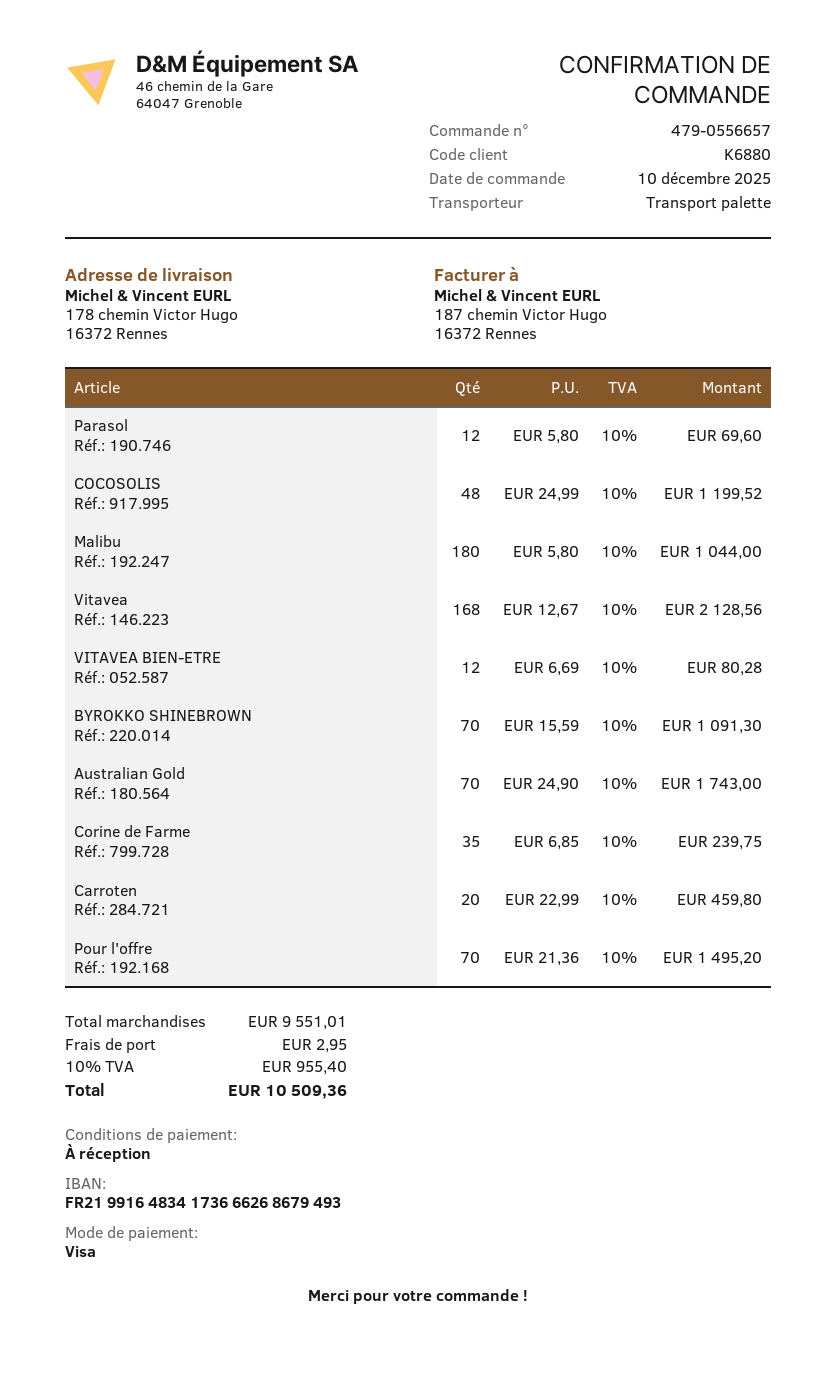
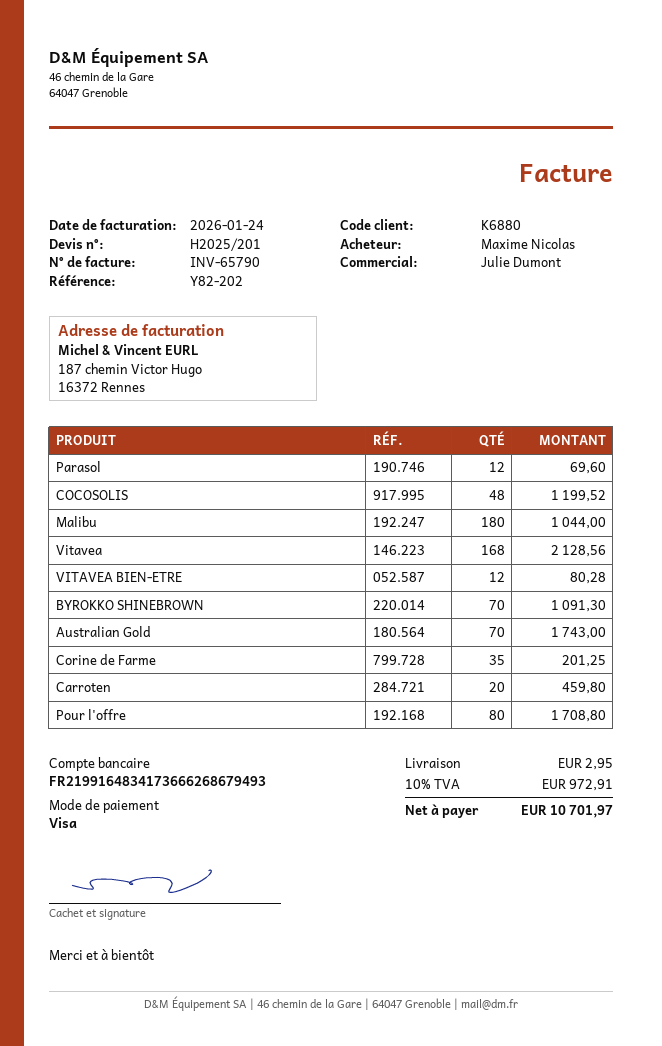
Corine de Farme: 35 for 239.75 -> 35 for 201.25
Pour l'offre: 70 for 1495.20 -> 80 for 1708.80
tax: 10% = 955.40 -> 10% = 972.91
total: 10509.36 -> 10701.97

